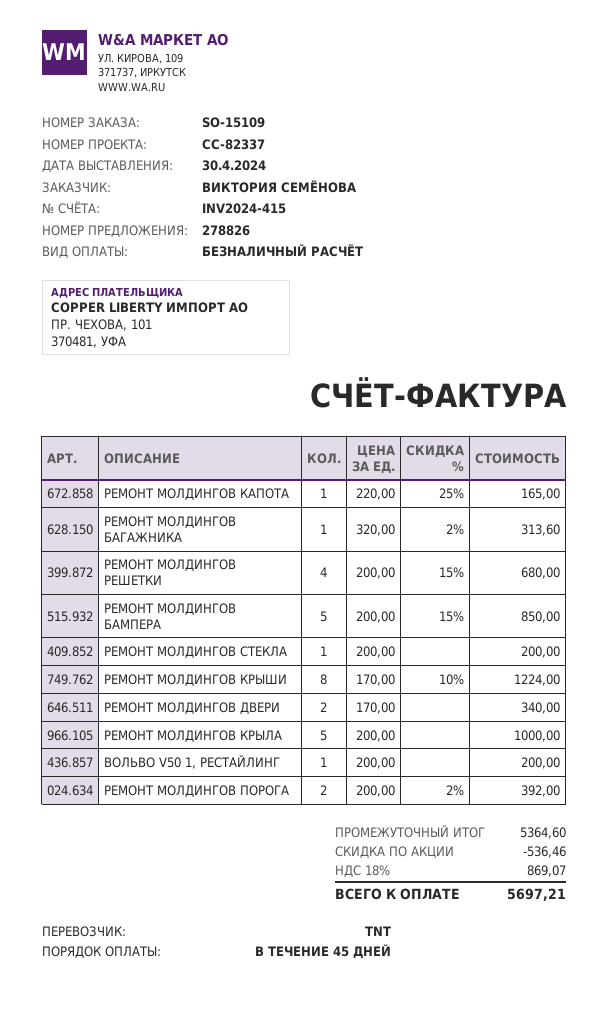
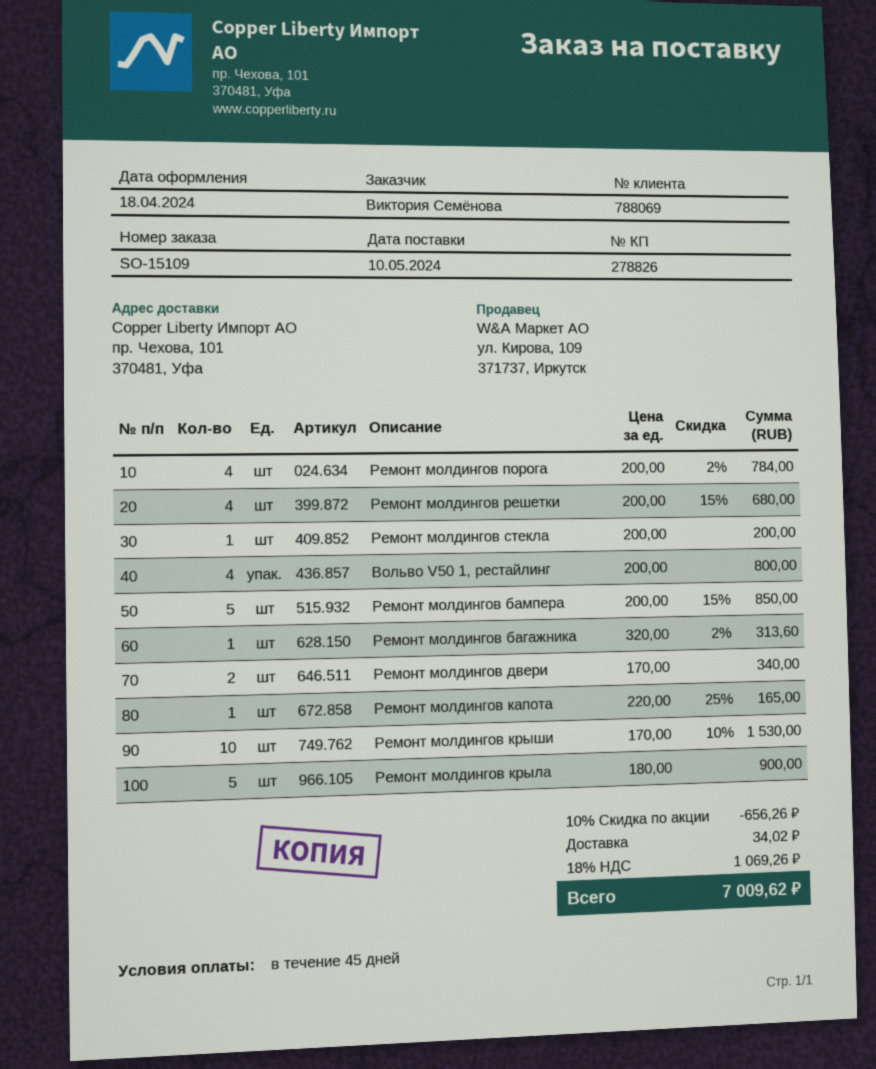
РЕМОНТ МОЛДИНГОВ КРЫШИ: 8 x 170.00 - 10% = 1224.00 -> 10 x 170.00 - 10% = 1530.00
РЕМОНТ МОЛДИНГОВ КРЫЛА: 5 x 200.00 = 1000.00 -> 5 x 180.00 = 900.00
ВОЛЬВО V50 1, РЕСТАЙЛИНГ: 1 x 200.00 = 200.00 -> 4 x 200.00 = 800.00
РЕМОНТ МОЛДИНГОВ ПОРОГА: 2 x 200.00 - 2% = 392.00 -> 4 x 200.00 - 2% = 784.00
discount: 536.46 -> 656.26
shipping: none -> 34.02
tax: 18% = 869.07 -> 18% = 1069.26
total: 5697.21 -> 7009.62

